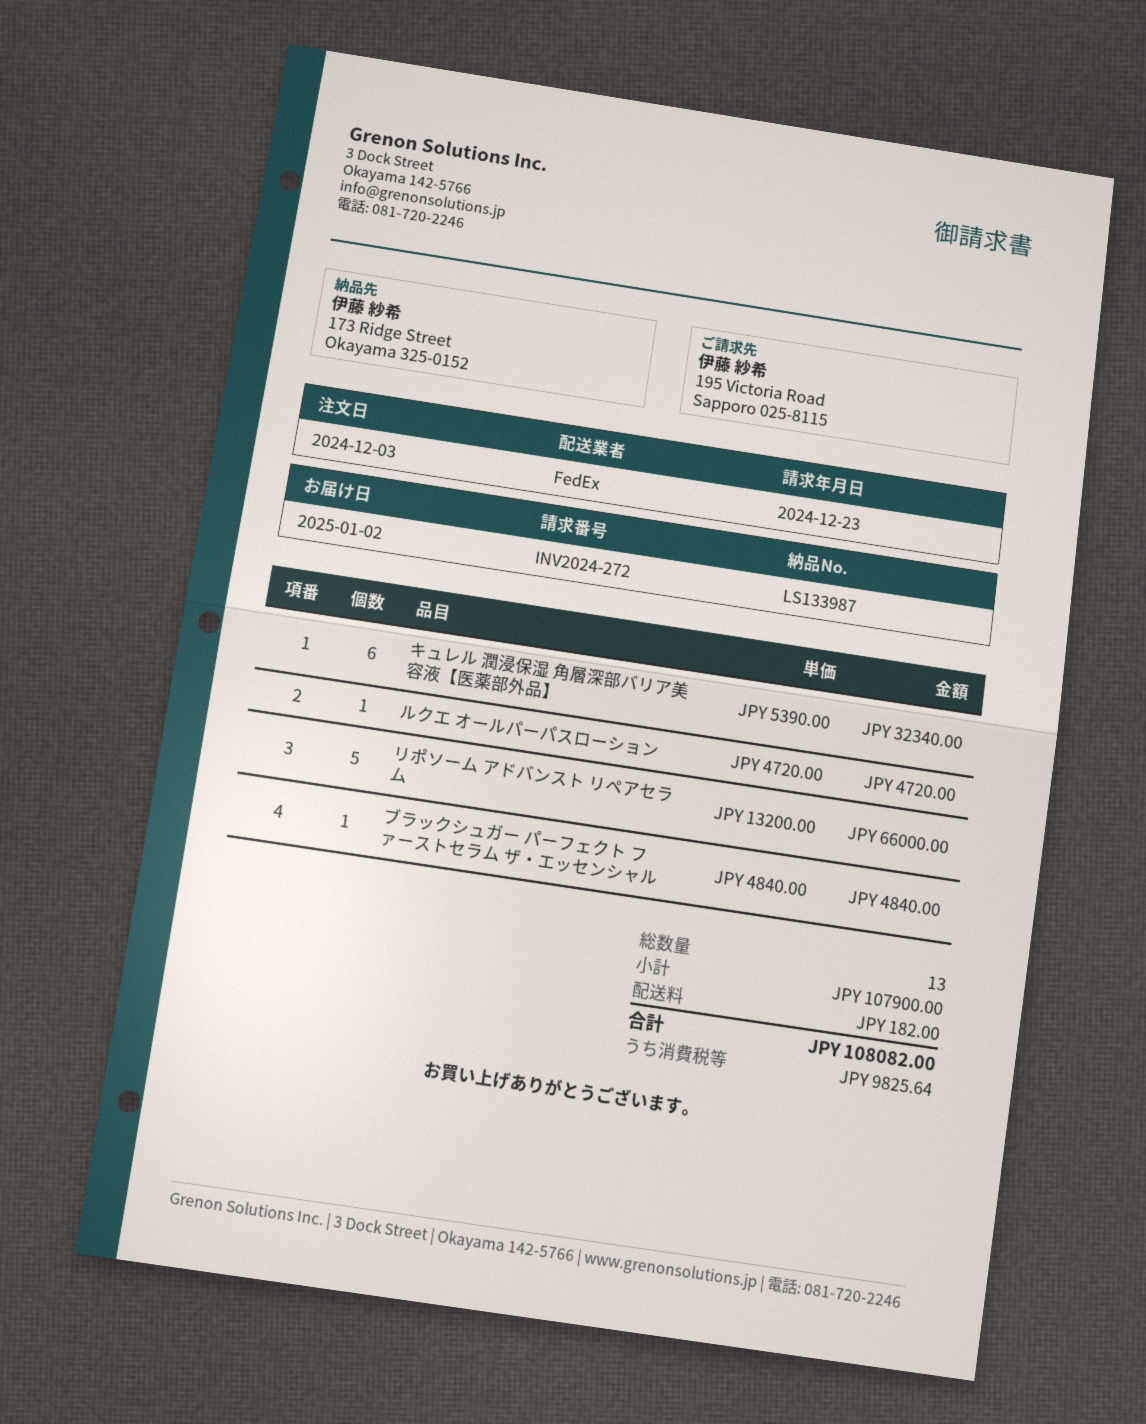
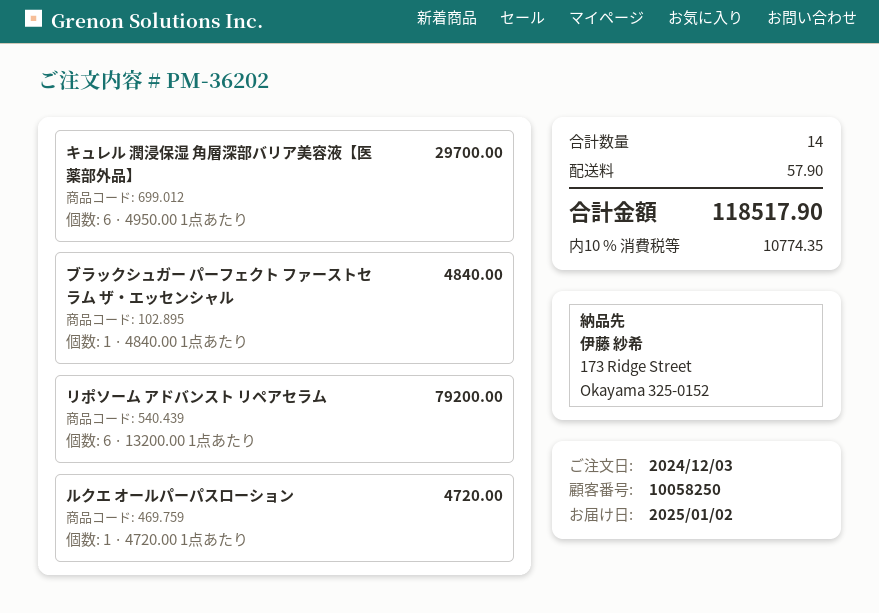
キュレル 潤浸保湿 角層深部バリア美容液【医薬部外品】: 6 x 5390.00 = 32340.00 -> 6 x 4950.00 = 29700.00
リポソーム アドバンスト リペアセラム: 5 x 13200.00 = 66000.00 -> 6 x 13200.00 = 79200.00
total quantity: 13 -> 14
shipping: 182.00 -> 57.90
tax: 9825.64 -> 10774.35
total: 108082.00 -> 118517.90

